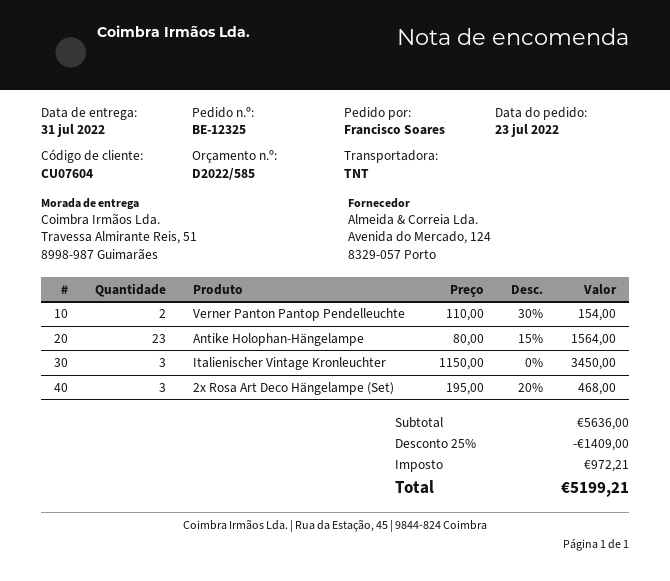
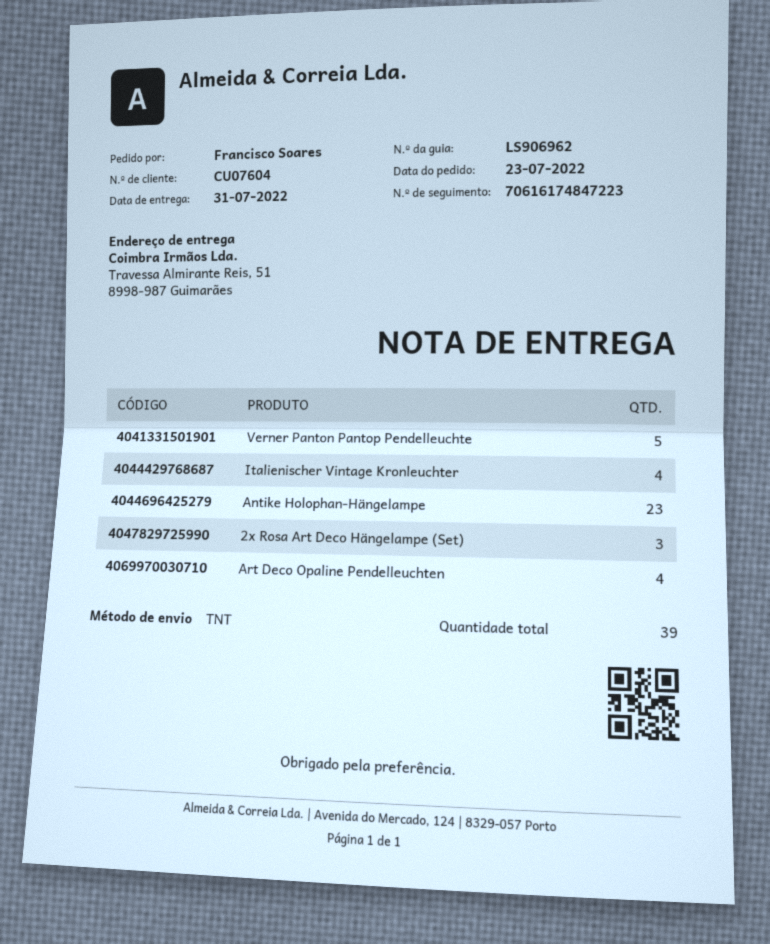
Verner Panton Pantop Pendelleuchte: 2 -> 5
Italienischer Vintage Kronleuchter: 3 -> 4
Art Deco Opaline Pendelleuchten: none -> 4

